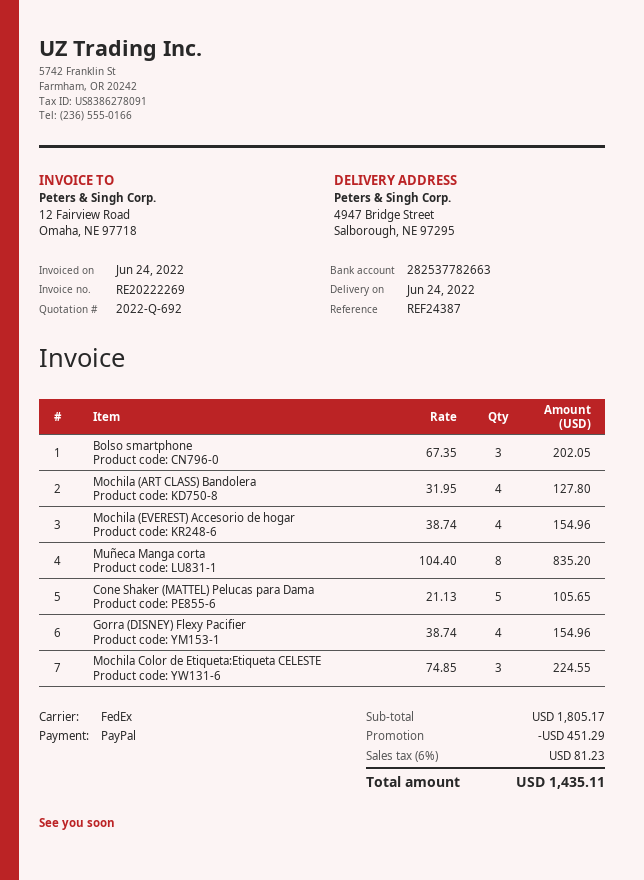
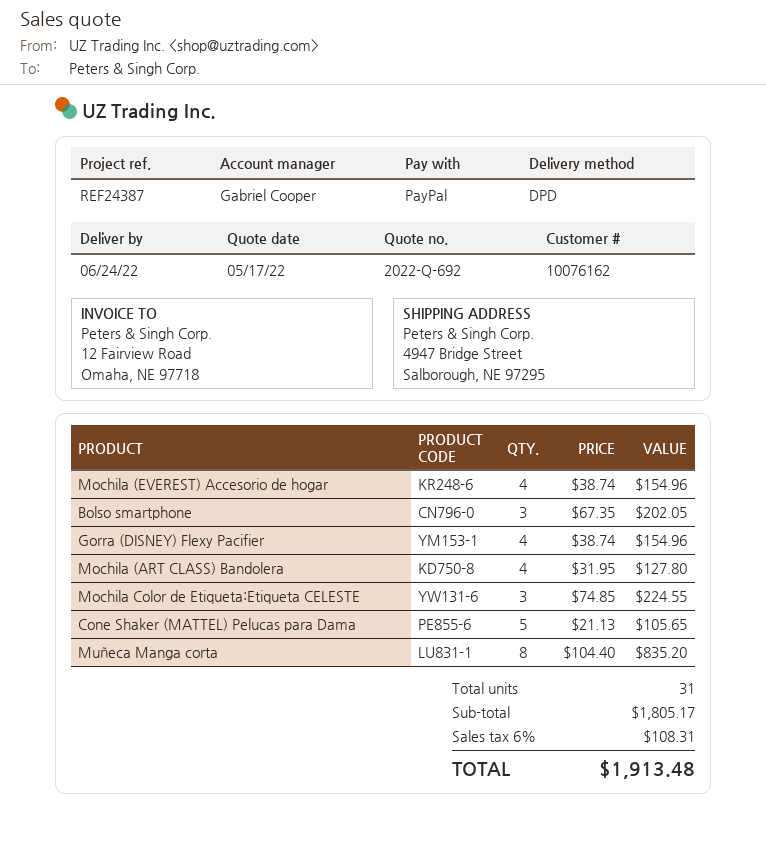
shipping method: FedEx -> DPD
discount: 451.29 -> none
tax: 6% = 81.23 -> 6% = 108.31
total: 1435.11 -> 1913.48

